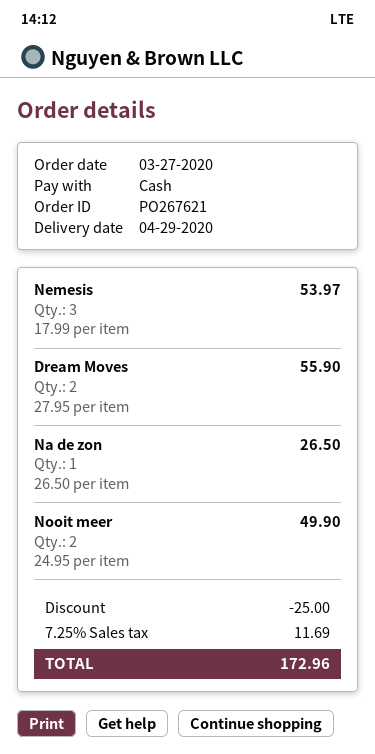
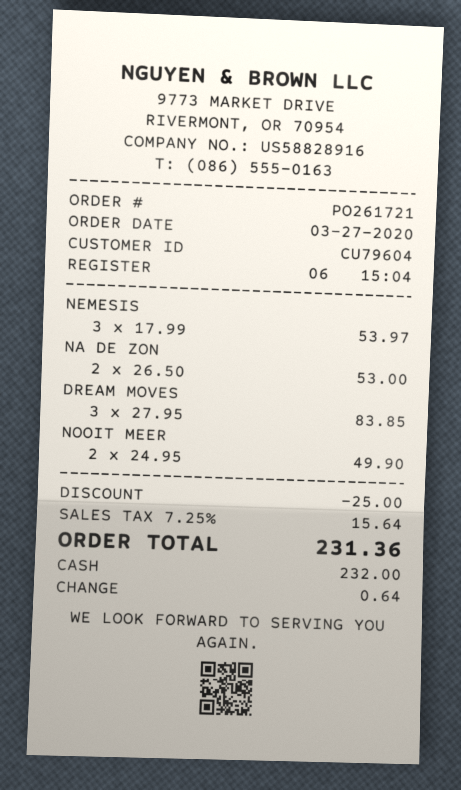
order number: PO267621 -> PO261721
Dream Moves: 2 x 27.95 = 55.90 -> 3 x 27.95 = 83.85
Na de zon: 1 x 26.50 = 26.50 -> 2 x 26.50 = 53.00
tax: 7.25% = 11.69 -> 7.25% = 15.64
total: 172.96 -> 231.36

